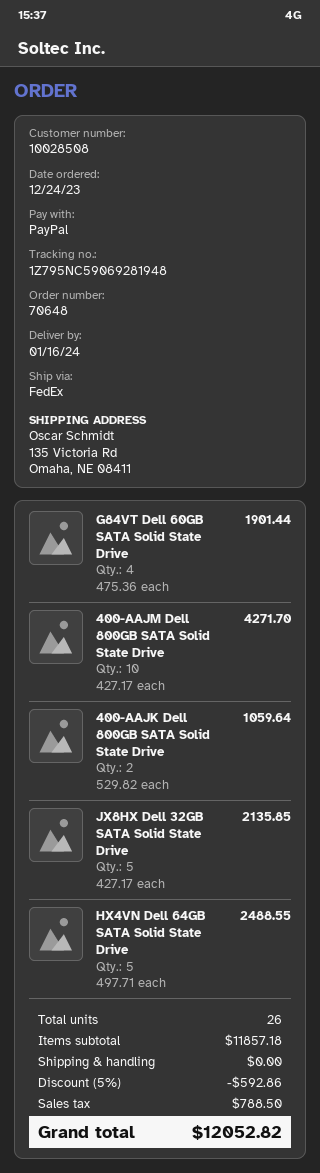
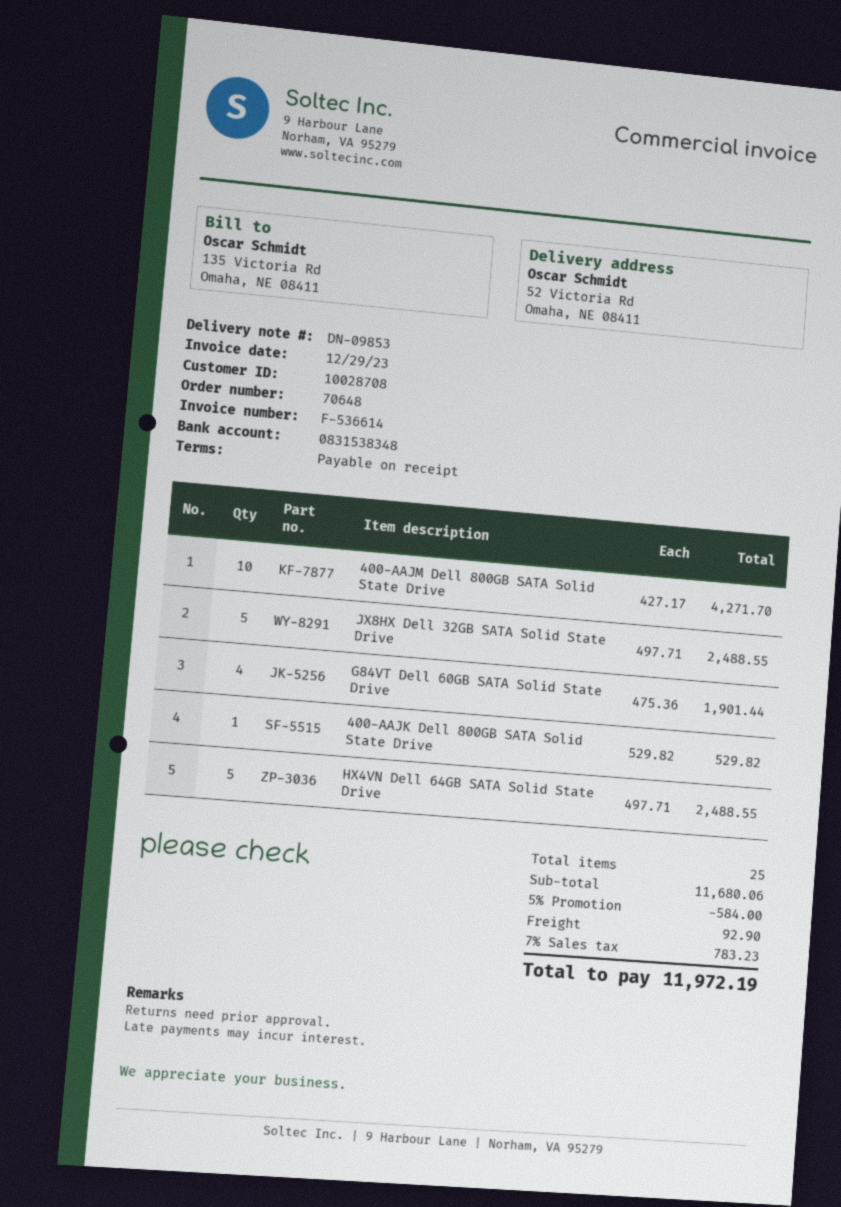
customer number: 10028508 -> 10028708
ship to: 135 Victoria Rd, Omaha, NE 08411 -> 52 Victoria Rd, Omaha, NE 08411
400-AAJK Dell 800GB SATA Solid State Drive: 2 x 529.82 = 1059.64 -> 1 x 529.82 = 529.82
JX8HX Dell 32GB SATA Solid State Drive: 5 x 427.17 = 2135.85 -> 5 x 497.71 = 2488.55
total quantity: 26 -> 25
subtotal: 11857.18 -> 11680.06
discount: 5% = 592.86 -> 5% = 584.00
shipping: 0.00 -> 92.90
tax: 788.50 -> 783.23
total: 12052.82 -> 11972.19

